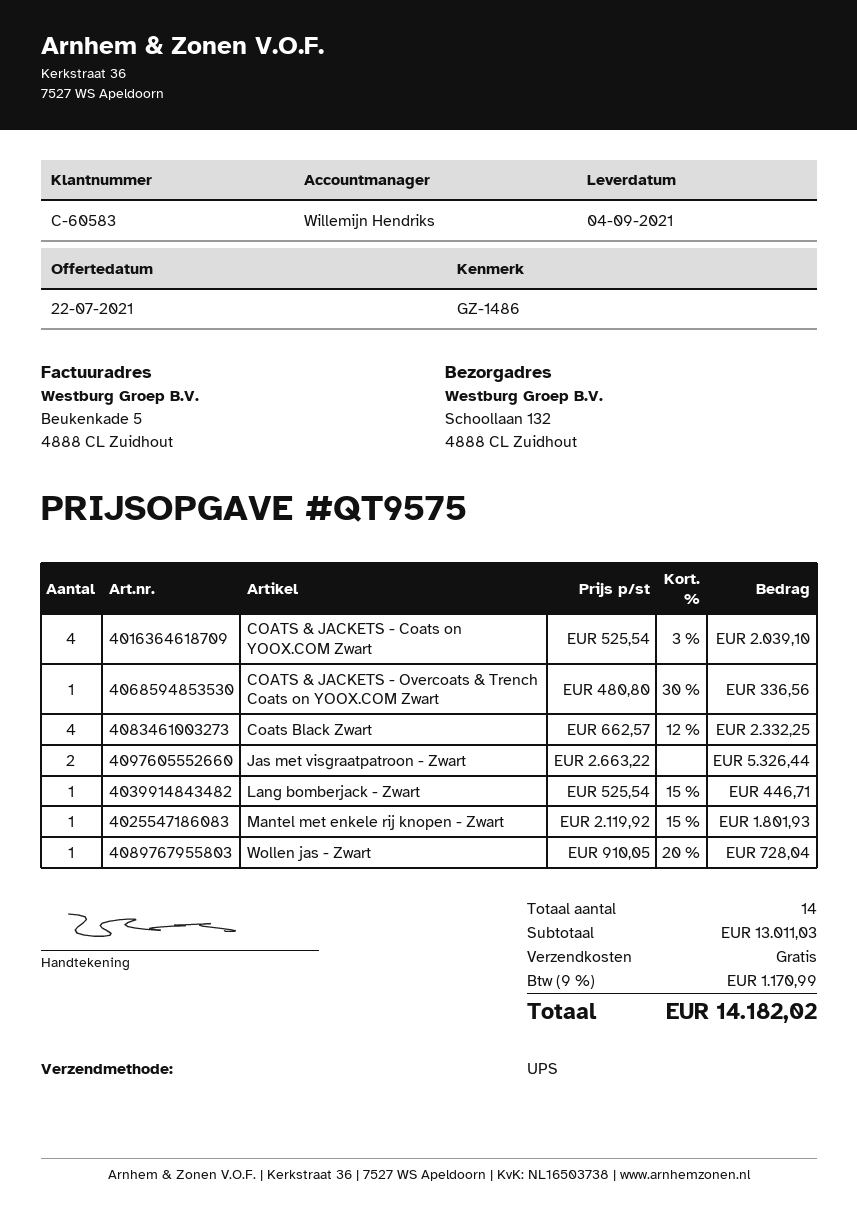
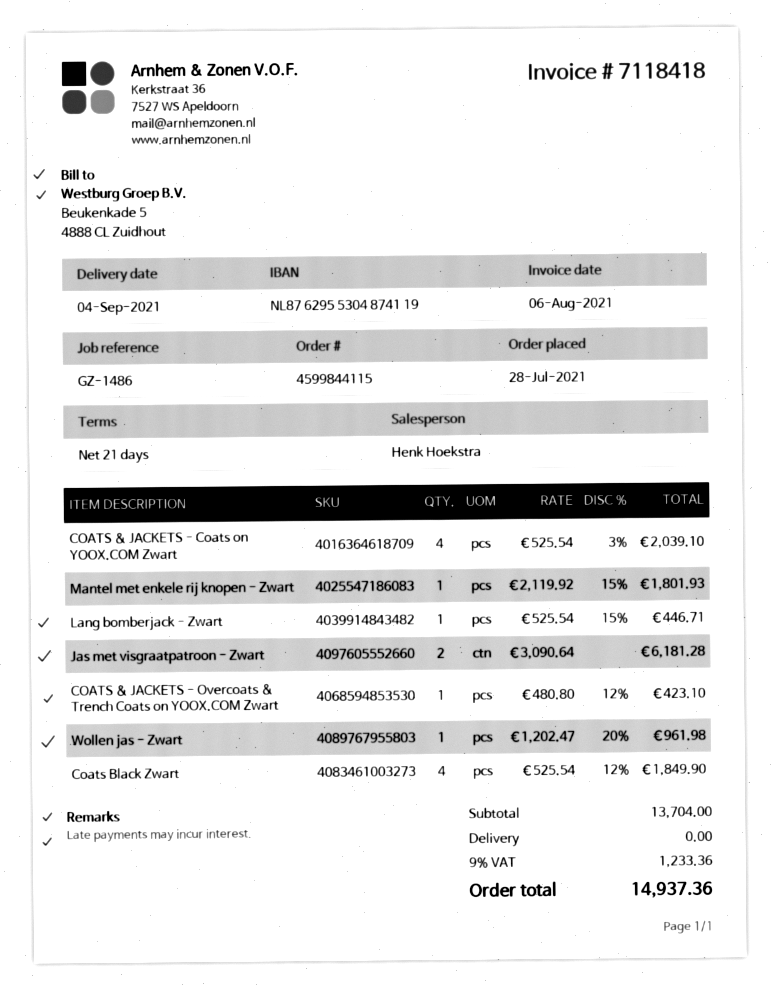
sales rep: Willemijn Hendriks -> Henk Hoekstra
COATS & JACKETS - Overcoats & Trench Coats on YOOX.COM Zwart: 1 x 480.80 - 30% = 336.56 -> 1 x 480.80 - 12% = 423.10
Coats Black Zwart: 4 x 662.57 - 12% = 2332.25 -> 4 x 525.54 - 12% = 1849.90
Jas met visgraatpatroon - Zwart: 2 x 2663.22 = 5326.44 -> 2 x 3090.64 = 6181.28
Wollen jas - Zwart: 1 x 910.05 - 20% = 728.04 -> 1 x 1202.47 - 20% = 961.98
subtotal: 13011.03 -> 13704.00
tax: 9% = 1170.99 -> 9% = 1233.36
total: 14182.02 -> 14937.36

